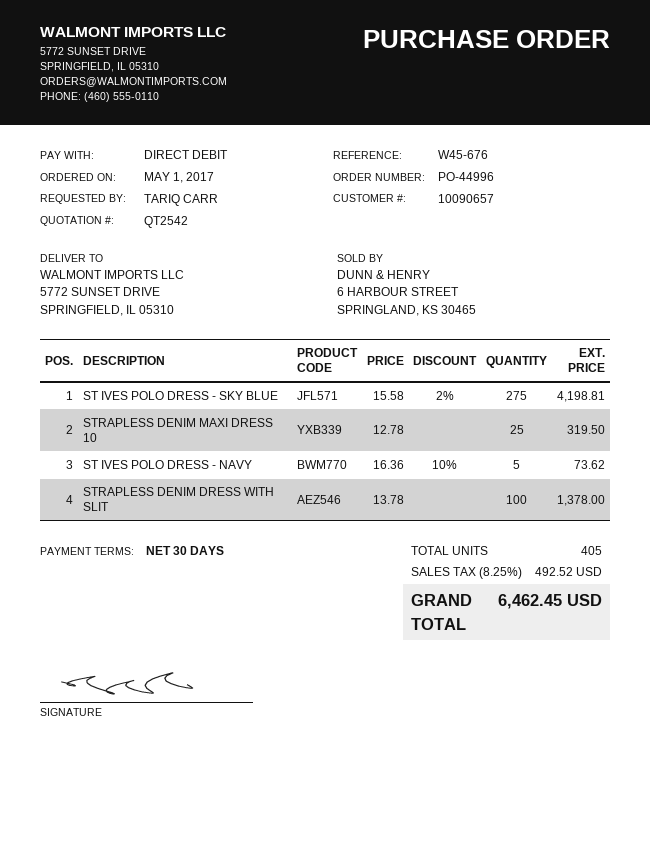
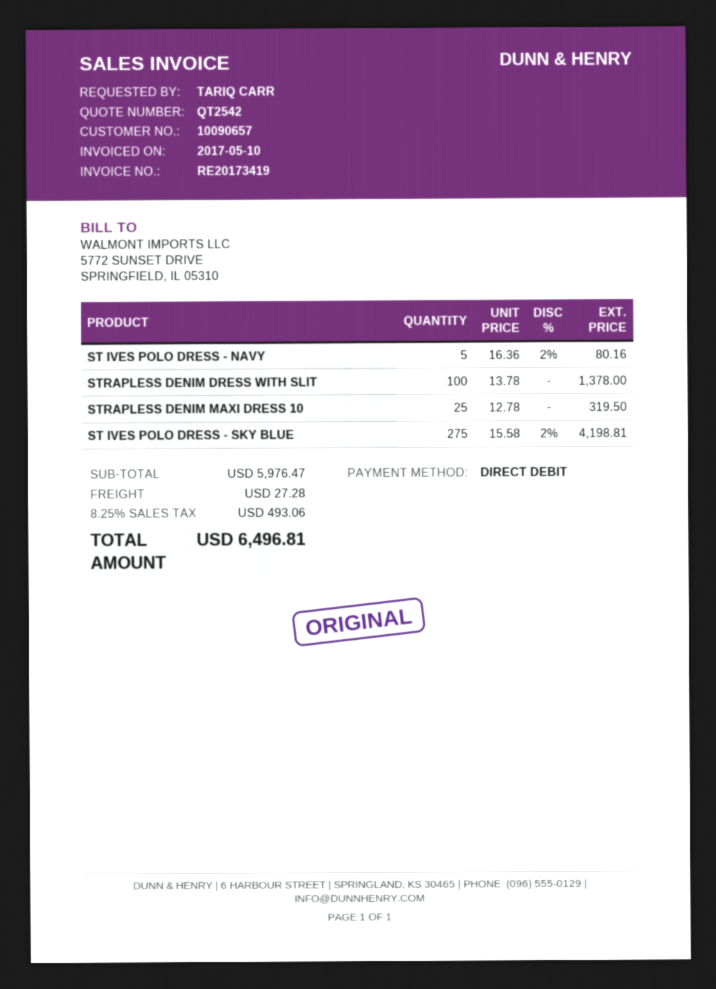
ST IVES POLO DRESS - NAVY: 5 x 16.36 - 10% = 73.62 -> 5 x 16.36 - 2% = 80.16
shipping: none -> 27.28
tax: 8.25% = 492.52 -> 8.25% = 493.06
total: 6462.45 -> 6496.81

